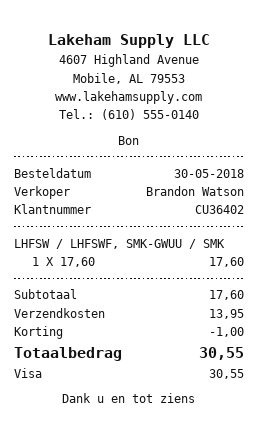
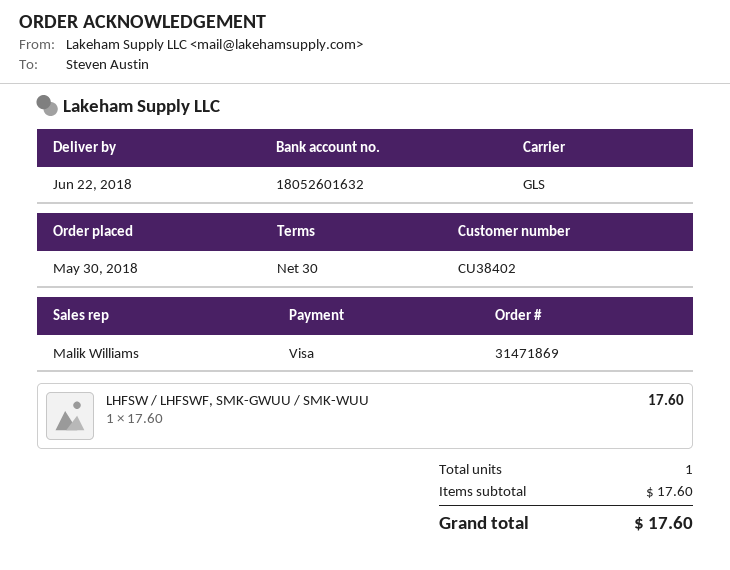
customer number: CU36402 -> CU38402
sales rep: Brandon Watson -> Malik Williams
discount: 1.00 -> none
shipping: 13.95 -> none
total: 30.55 -> 17.60

